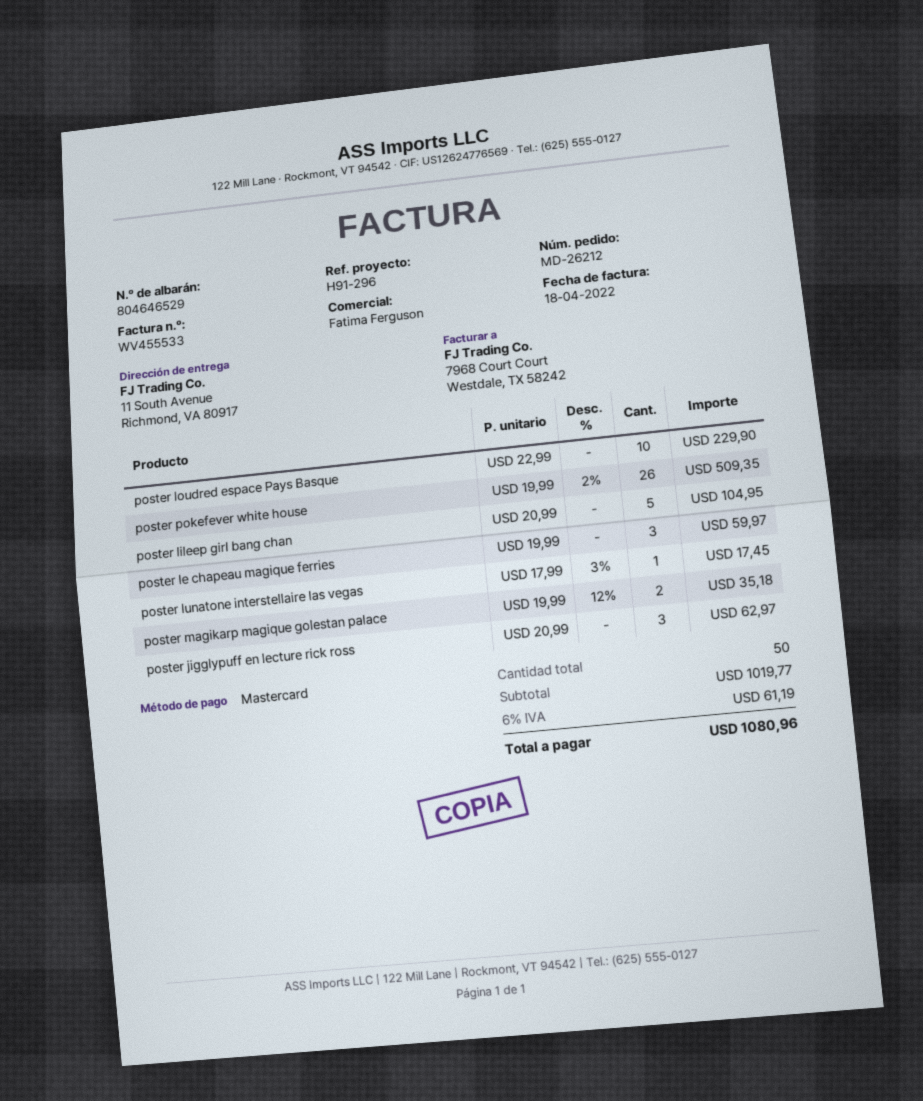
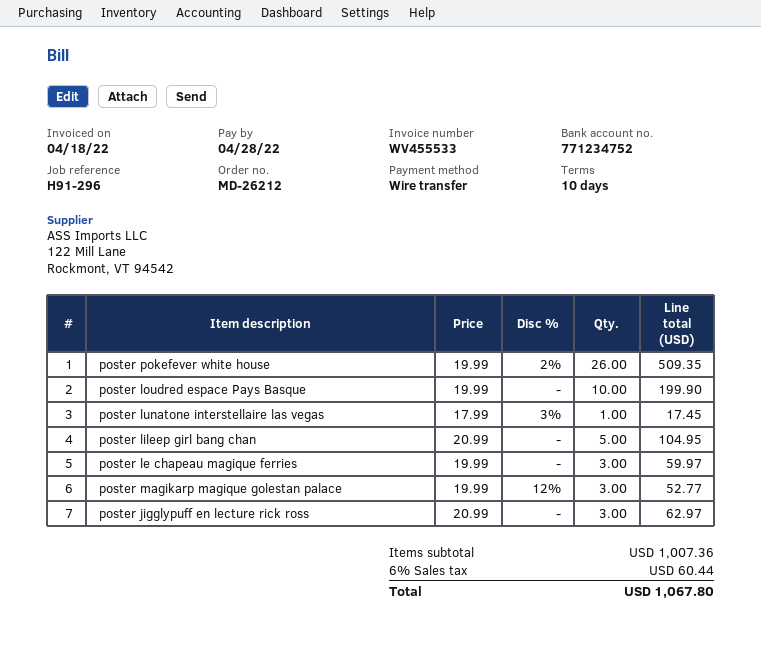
payment method: Mastercard -> bank transfer
poster loudred espace Pays Basque: 10 x 22.99 = 229.90 -> 10 x 19.99 = 199.90
poster magikarp magique golestan palace: 2 x 19.99 - 12% = 35.18 -> 3 x 19.99 - 12% = 52.77
subtotal: 1019.77 -> 1007.36
tax: 6% = 61.19 -> 6% = 60.44
total: 1080.96 -> 1067.80

